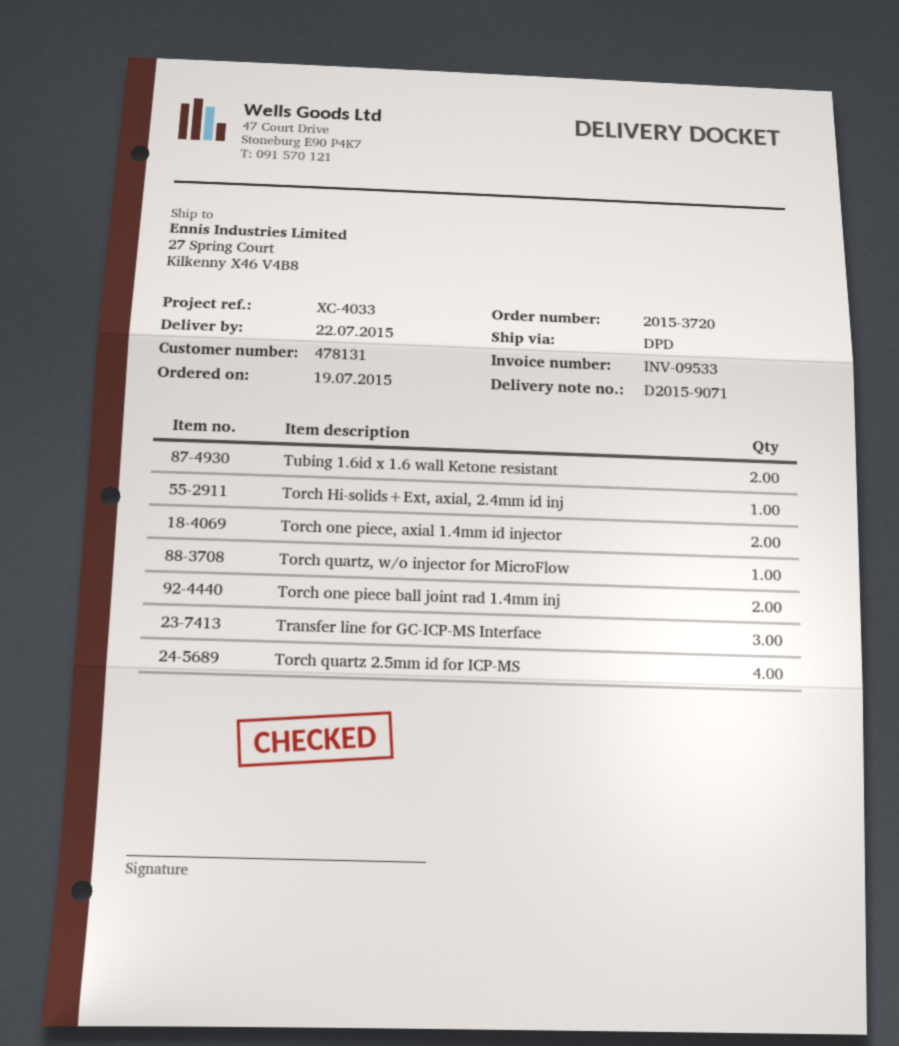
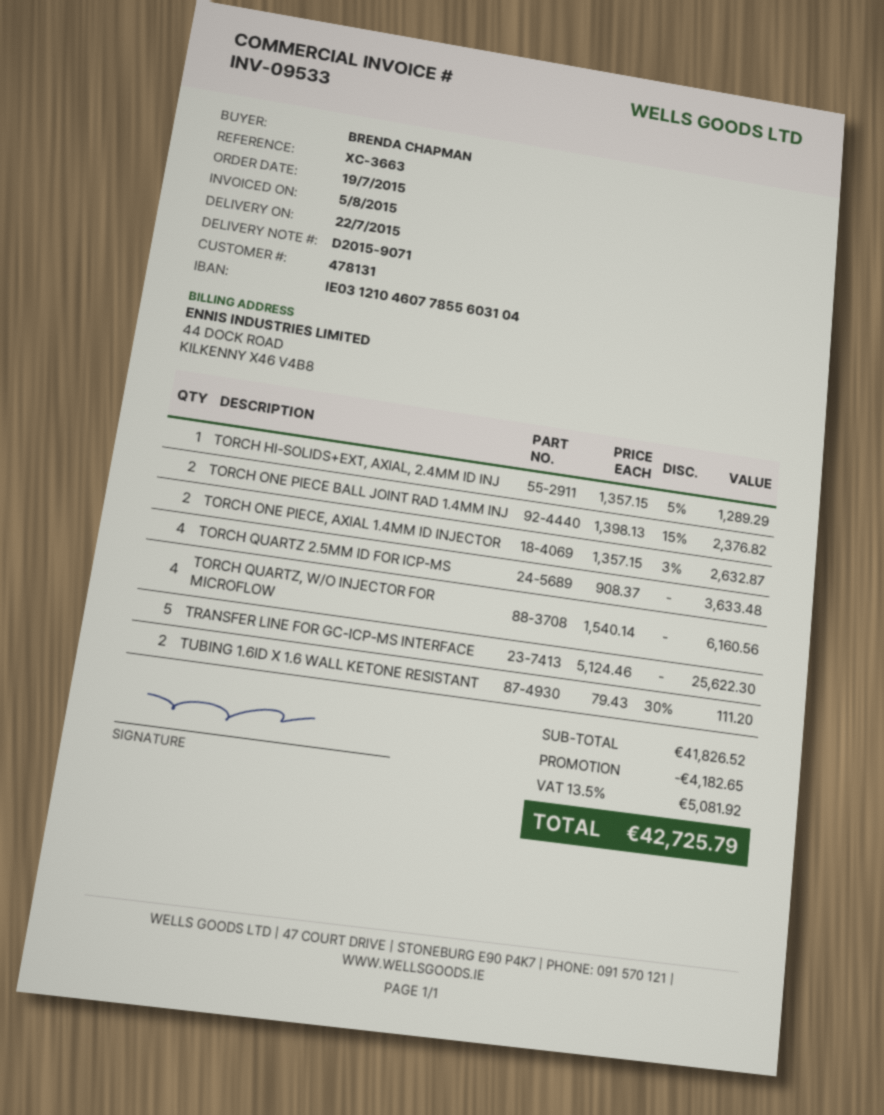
reference: XC-4033 -> XC-3663
Torch quartz, w/o injector for MicroFlow: 1 -> 4
Transfer line for GC-ICP-MS Interface: 3 -> 5

